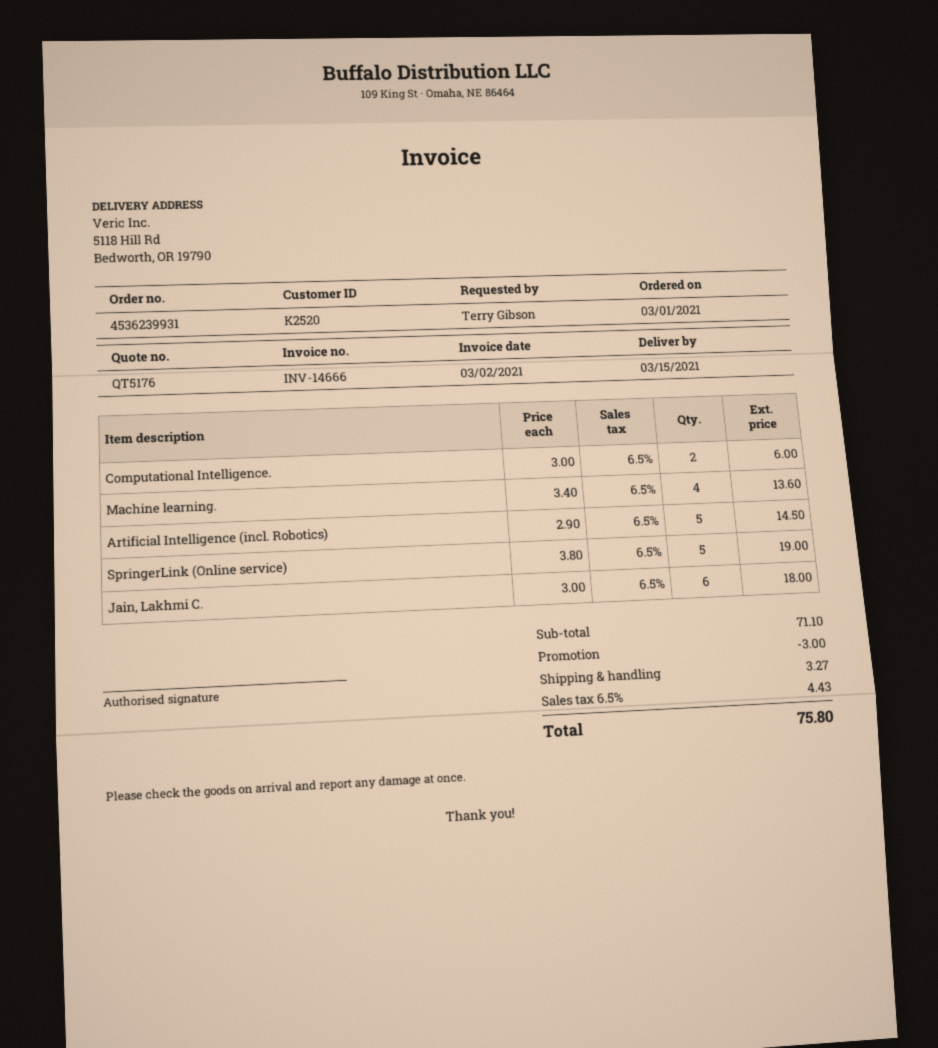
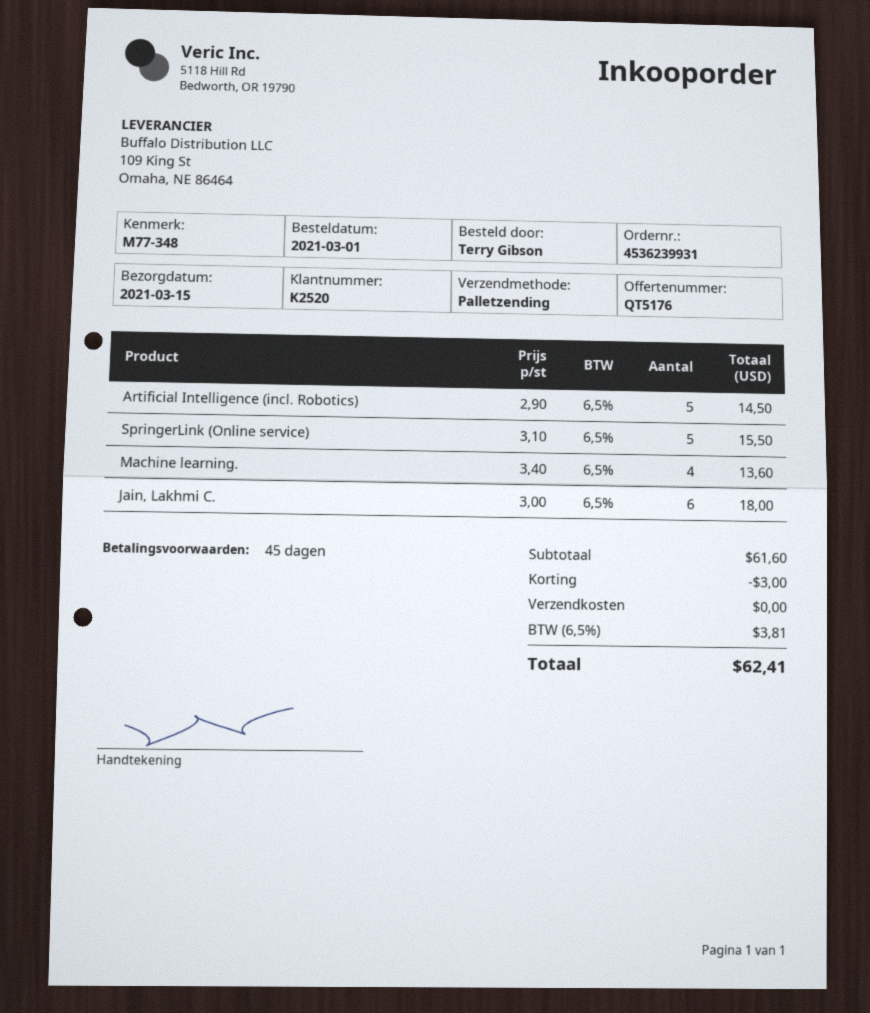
Computational Intelligence.: 2 x 3.00 = 6.00 -> none
SpringerLink (Online service): 5 x 3.80 = 19.00 -> 5 x 3.10 = 15.50
subtotal: 71.10 -> 61.60
shipping: 3.27 -> 0.00
tax: 6.5% = 4.43 -> 6.5% = 3.81
total: 75.80 -> 62.41

